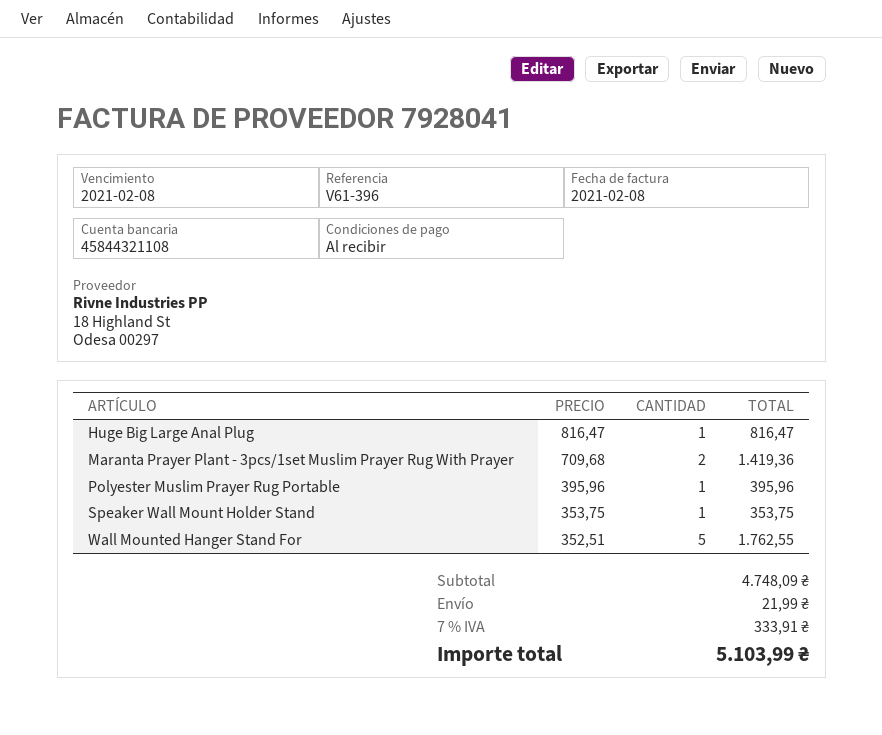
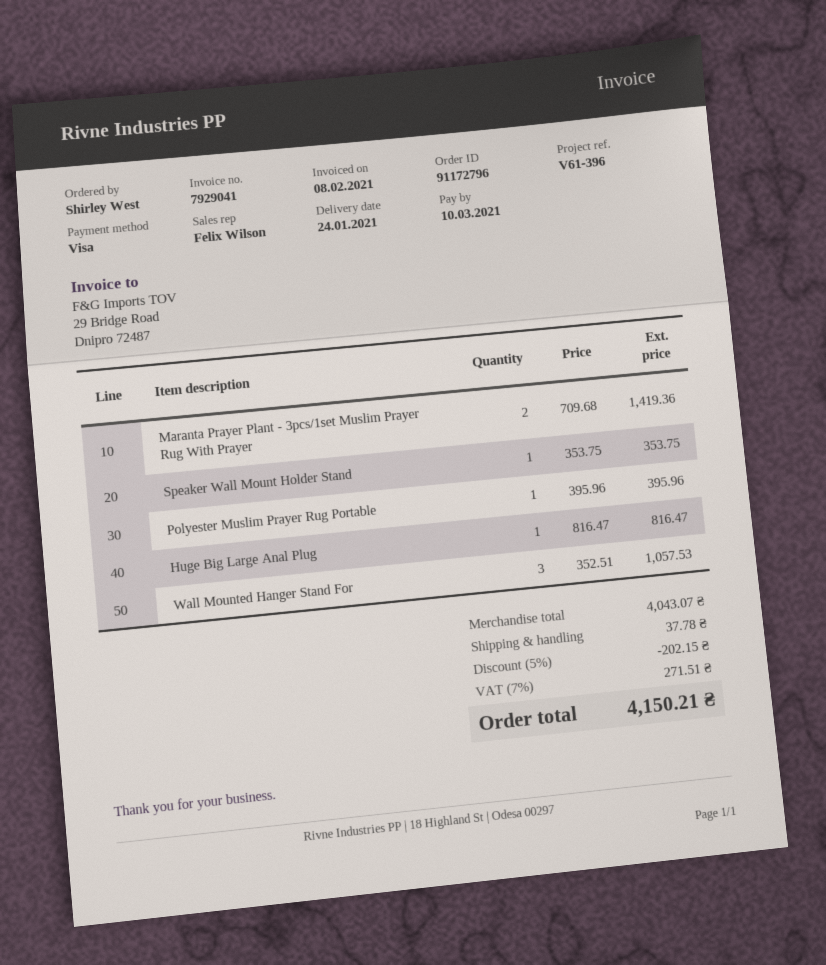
invoice number: 7928041 -> 7929041
due date: 2021-02-08 -> 2021-03-10
Wall Mounted Hanger Stand For: 5 x 352.51 = 1762.55 -> 3 x 352.51 = 1057.53
subtotal: 4748.09 -> 4043.07
discount: none -> 5% = 202.15
shipping: 21.99 -> 37.78
tax: 7% = 333.91 -> 7% = 271.51
total: 5103.99 -> 4150.21

